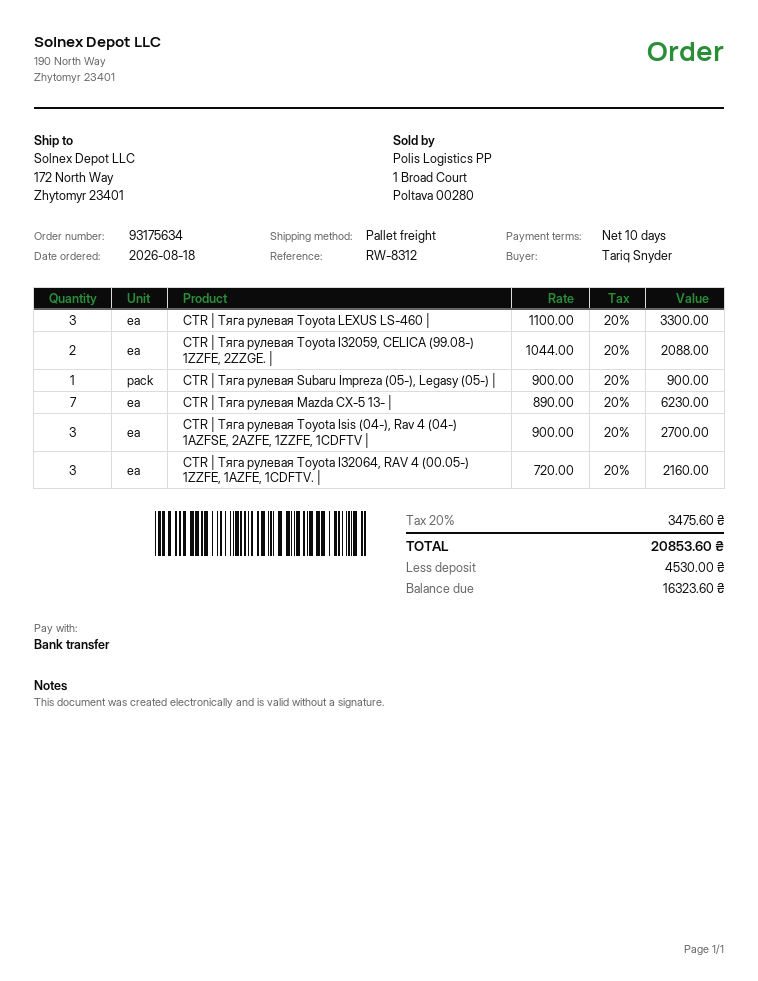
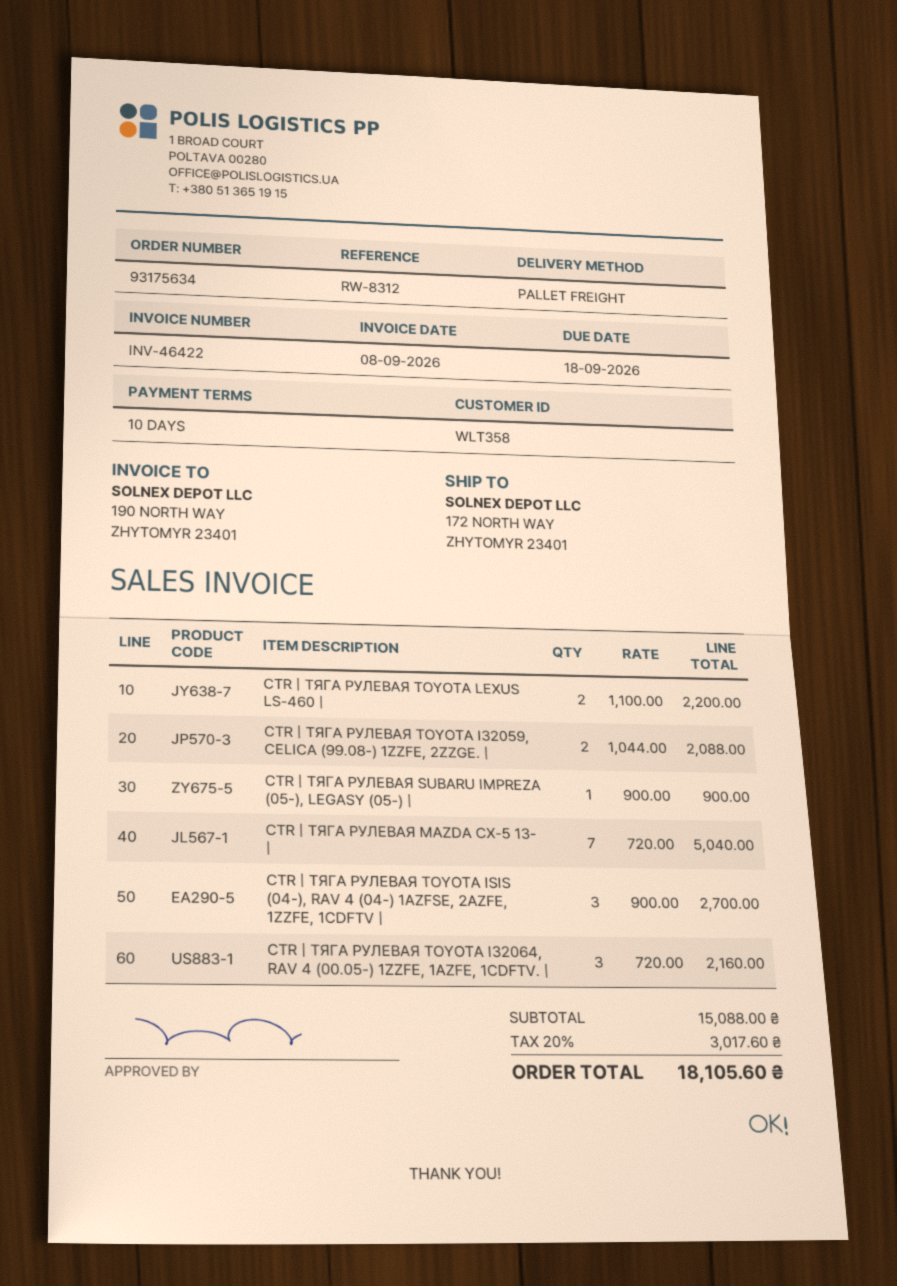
CTR | Тяга рулевая Toyota LEXUS LS-460 |: 3 x 1100.00 = 3300.00 -> 2 x 1100.00 = 2200.00
CTR | Тяга рулевая Mazda CX-5 13- |: 7 x 890.00 = 6230.00 -> 7 x 720.00 = 5040.00
tax: 20% = 3475.60 -> 20% = 3017.60
total: 20853.60 -> 18105.60

